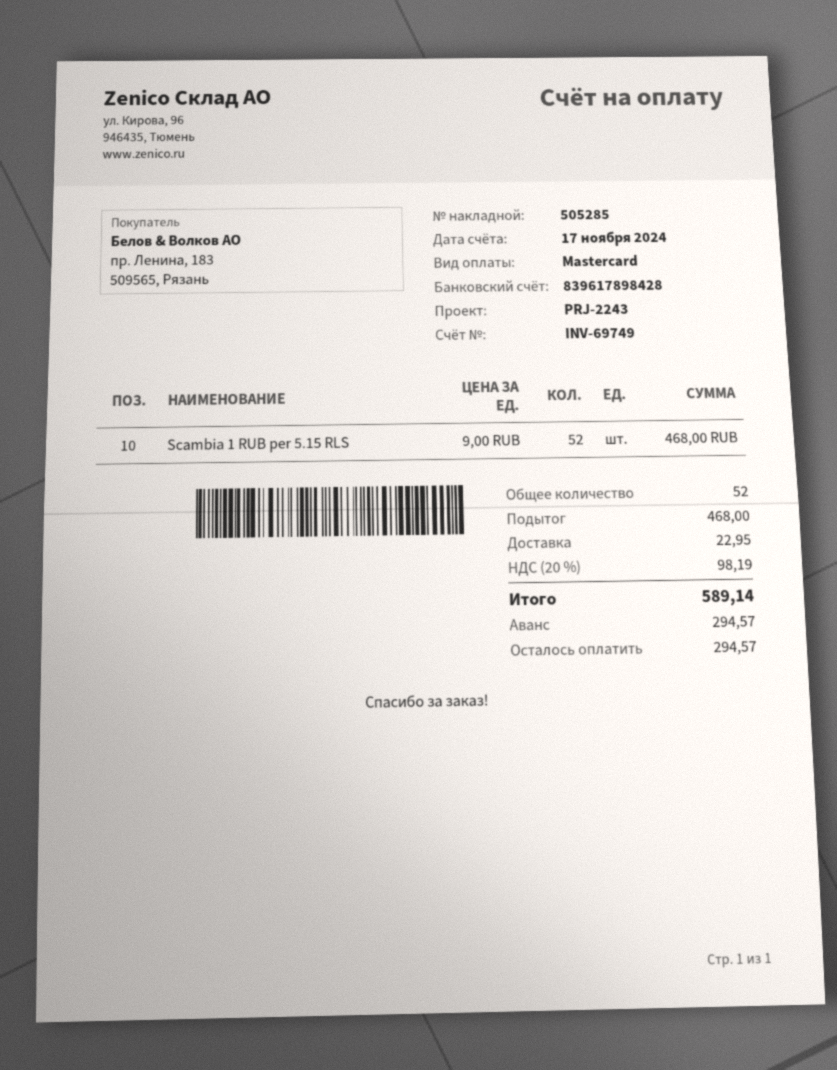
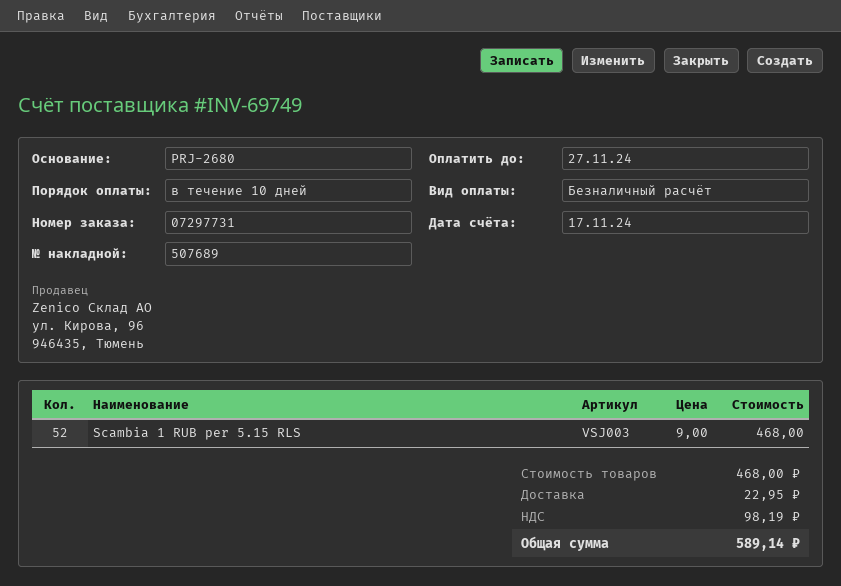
delivery note number: 505285 -> 507689
reference: PRJ-2243 -> PRJ-2680
payment method: Mastercard -> bank transfer

